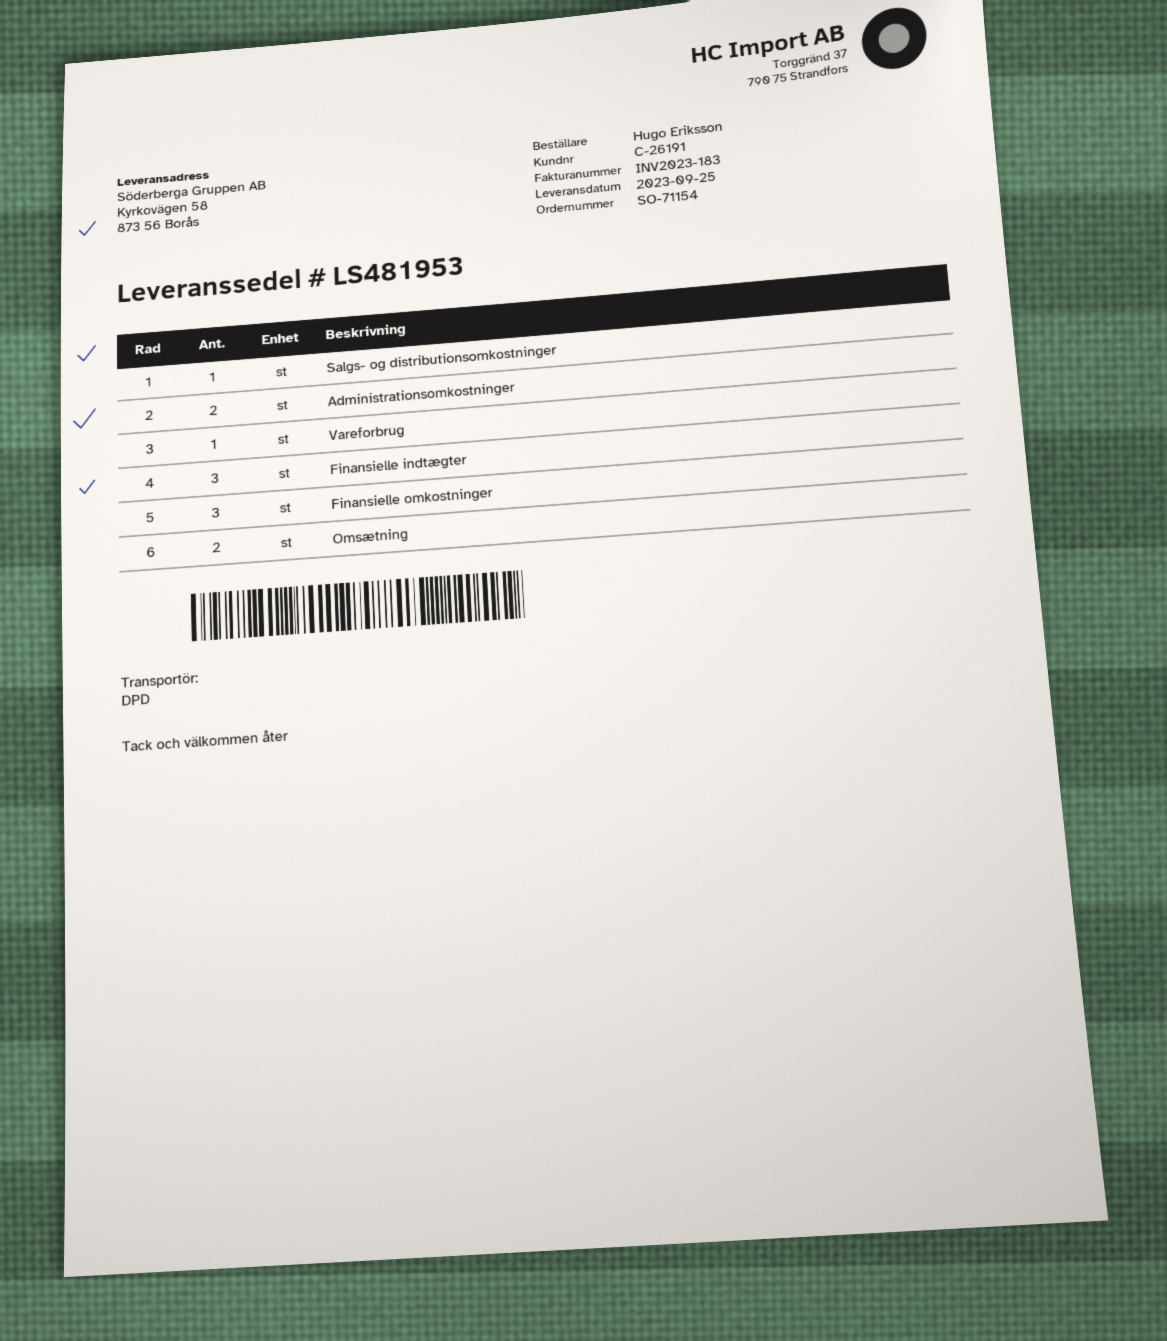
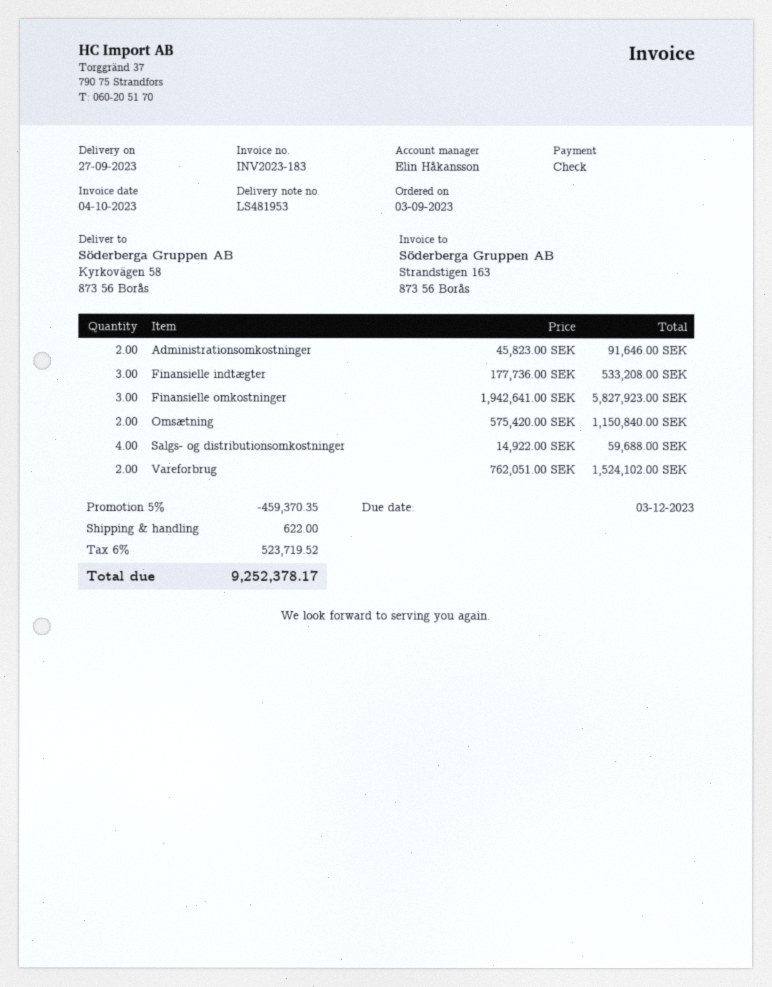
delivery date: 2023-09-25 -> 2023-09-27
Salgs- og distributionsomkostninger: 1 -> 4
Vareforbrug: 1 -> 2

